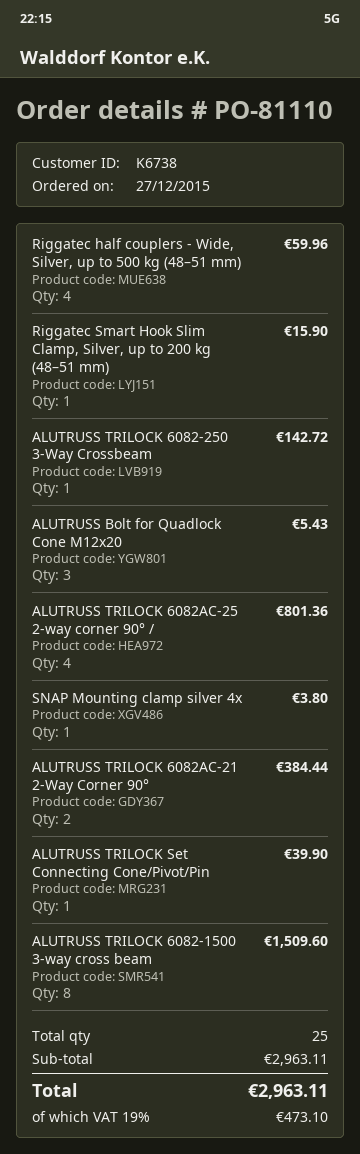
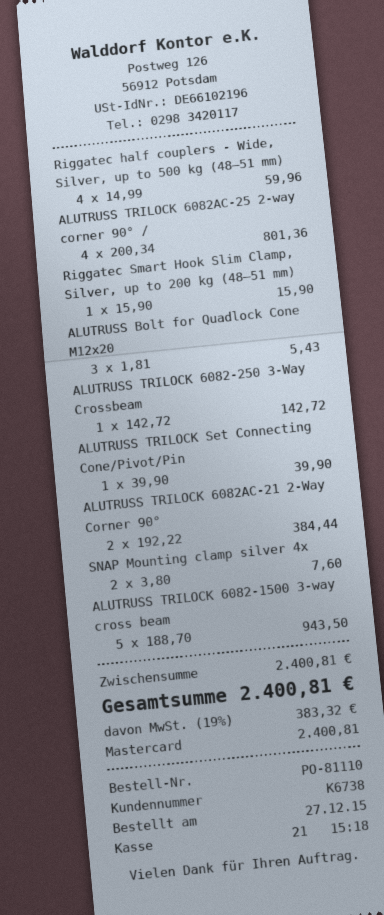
SNAP Mounting clamp silver 4x: 1 for 3.80 -> 2 for 7.60
ALUTRUSS TRILOCK 6082-1500 3-way cross beam: 8 for 1509.60 -> 5 for 943.50
subtotal: 2963.11 -> 2400.81
tax: 19% = 473.10 -> 19% = 383.32
total: 2963.11 -> 2400.81

